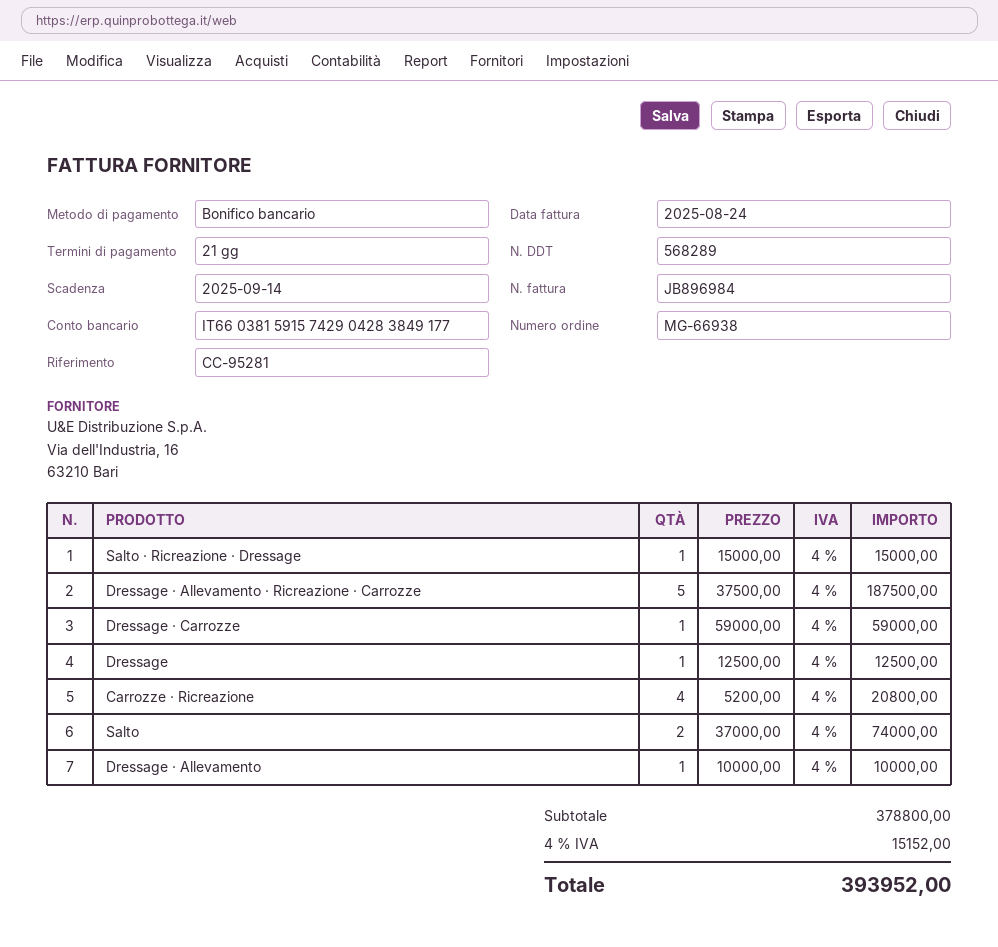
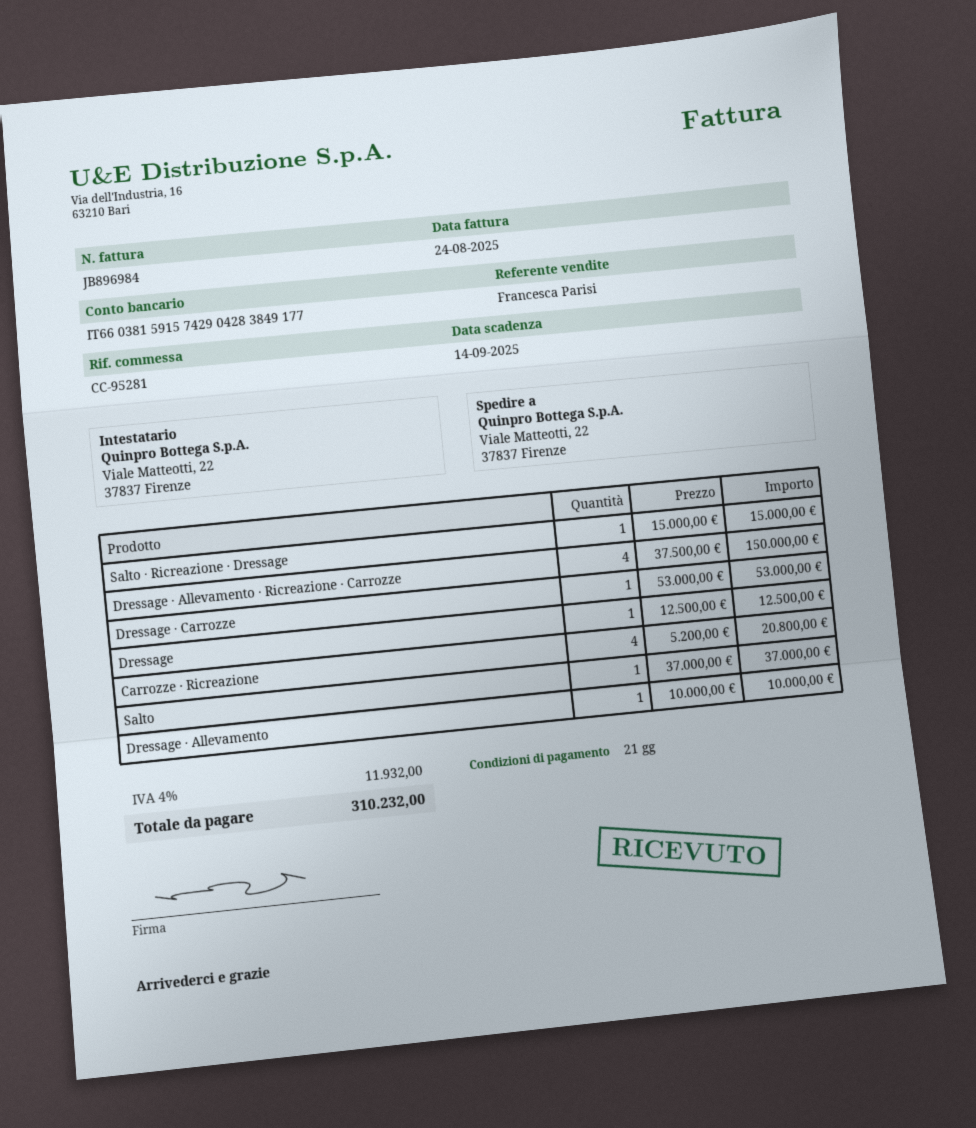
Dressage · Allevamento · Ricreazione · Carrozze: 5 x 37500.00 = 187500.00 -> 4 x 37500.00 = 150000.00
Dressage · Carrozze: 1 x 59000.00 = 59000.00 -> 1 x 53000.00 = 53000.00
Salto: 2 x 37000.00 = 74000.00 -> 1 x 37000.00 = 37000.00
tax: 4% = 15152.00 -> 4% = 11932.00
total: 393952.00 -> 310232.00

